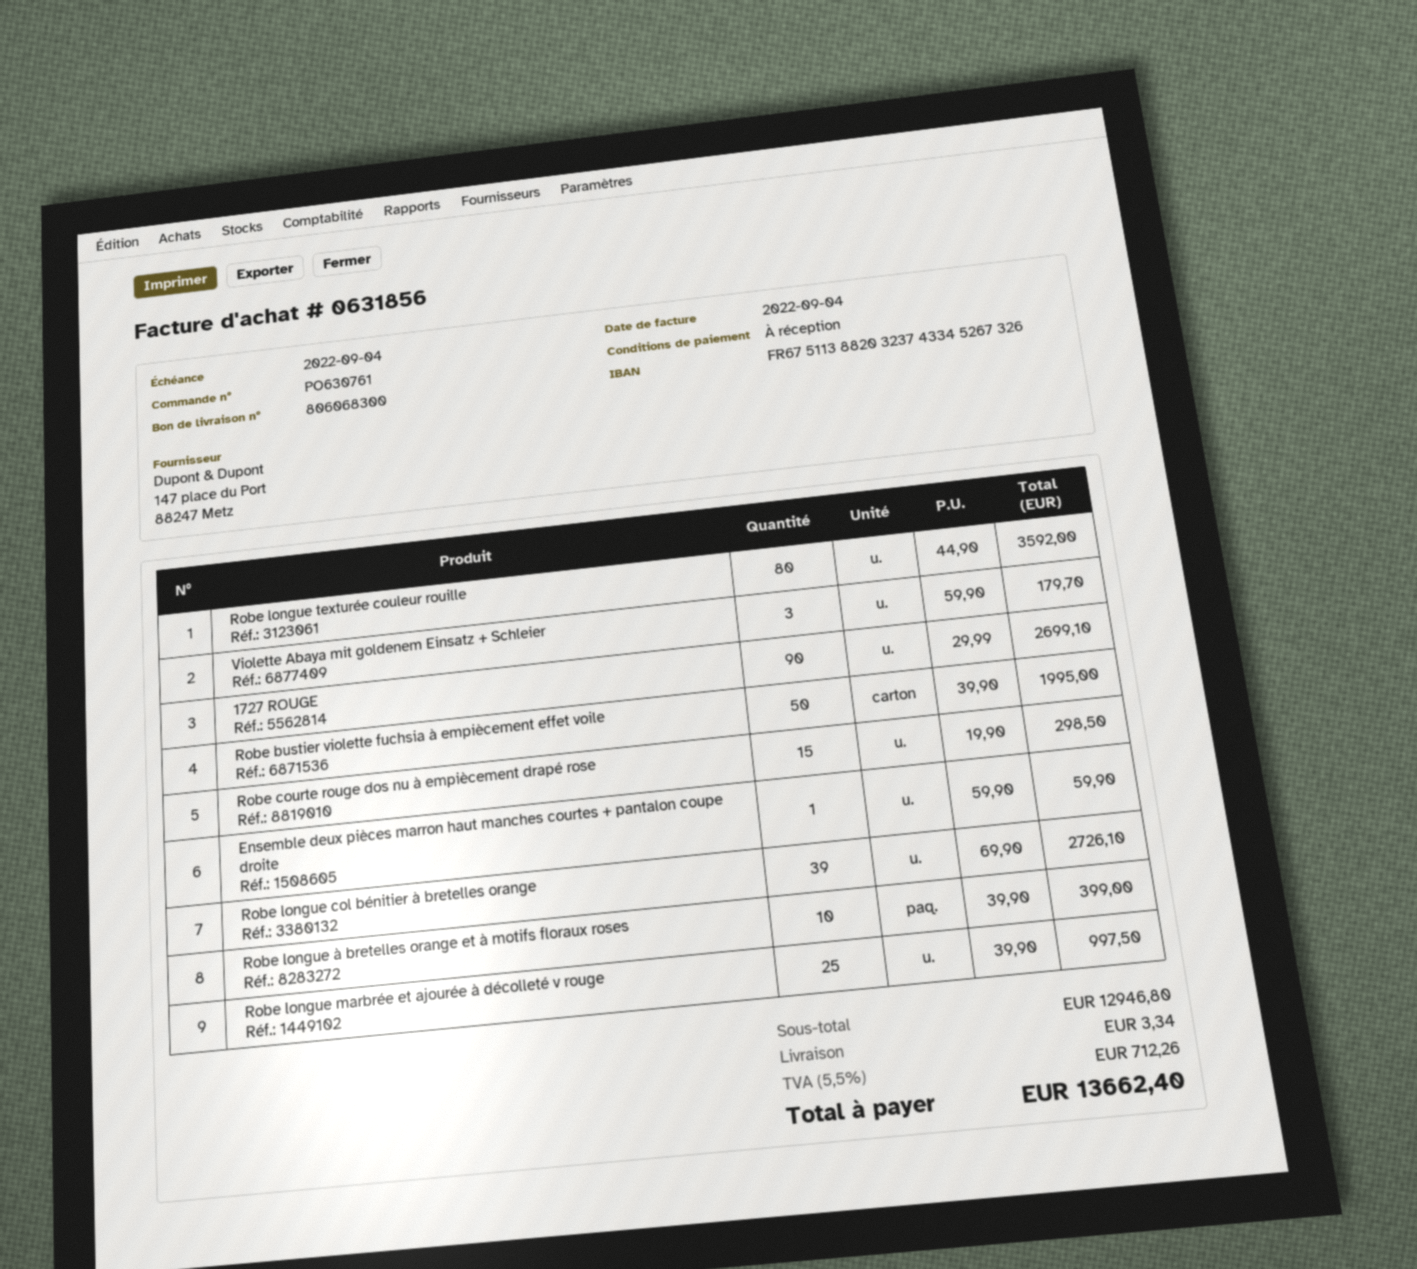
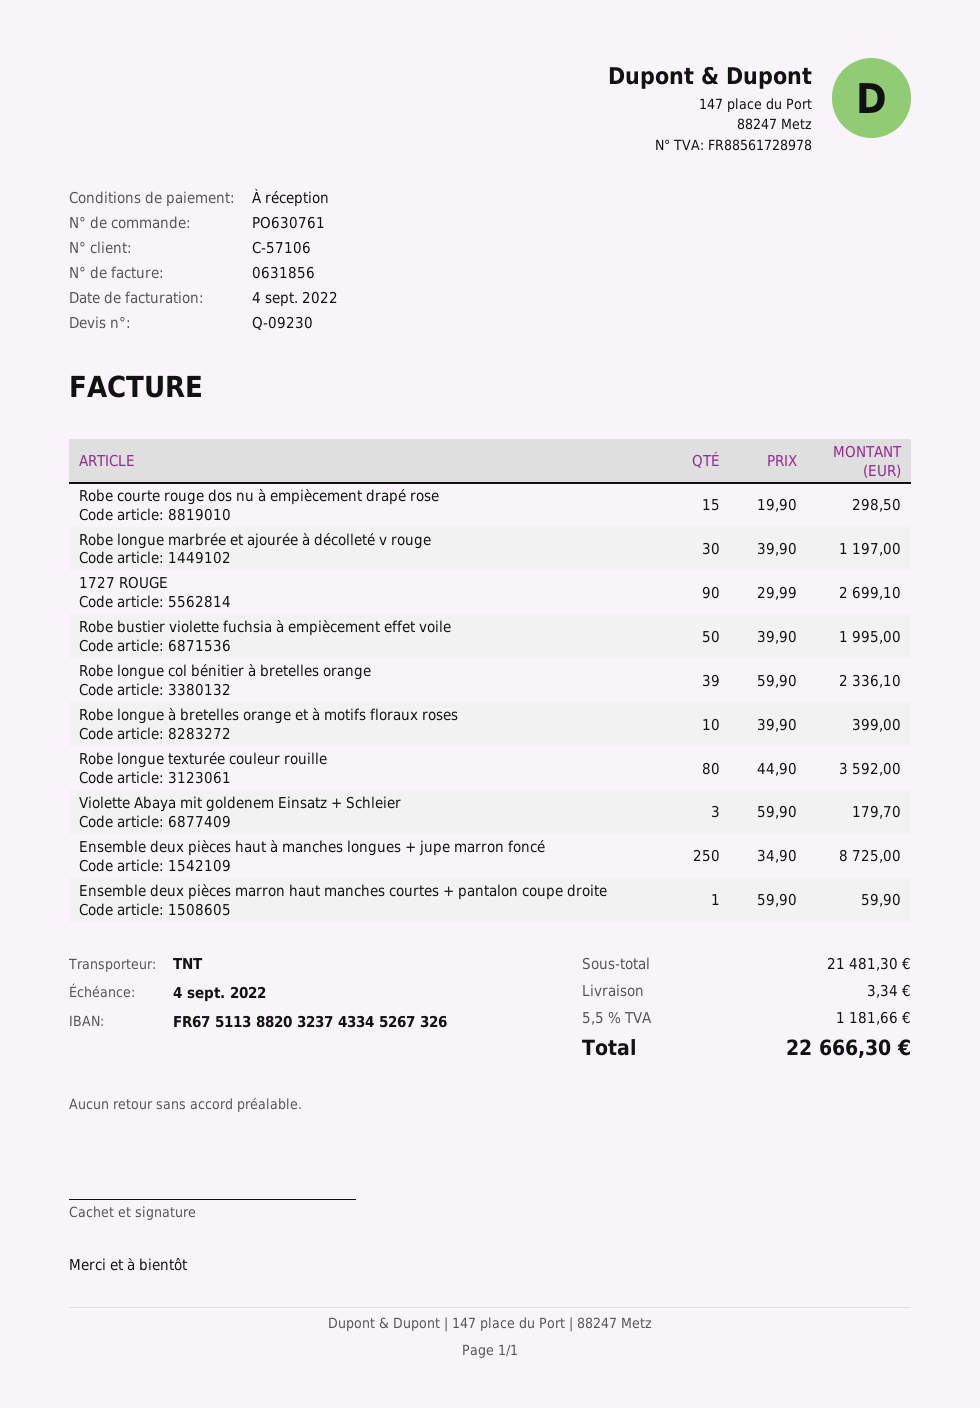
Robe longue col bénitier à bretelles orange: 39 x 69.90 = 2726.10 -> 39 x 59.90 = 2336.10
Robe longue marbrée et ajourée à décolleté v rouge: 25 x 39.90 = 997.50 -> 30 x 39.90 = 1197.00
Ensemble deux pièces haut à manches longues + jupe marron foncé: none -> 250 x 34.90 = 8725.00
subtotal: 12946.80 -> 21481.30
tax: 5.5% = 712.26 -> 5.5% = 1181.66
total: 13662.40 -> 22666.30

